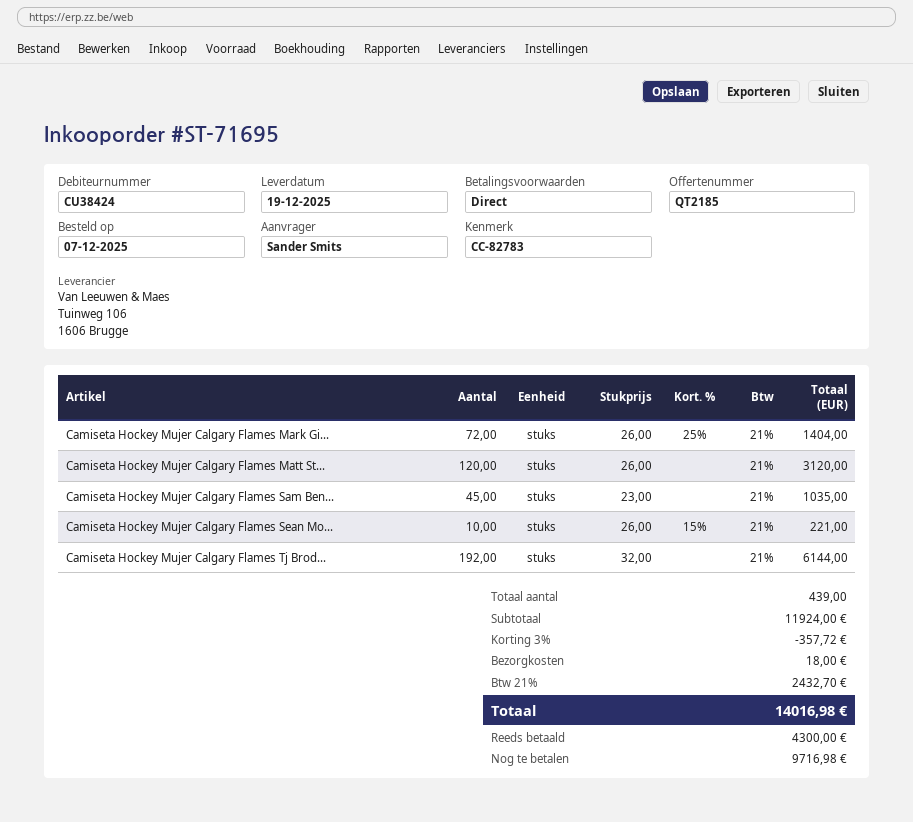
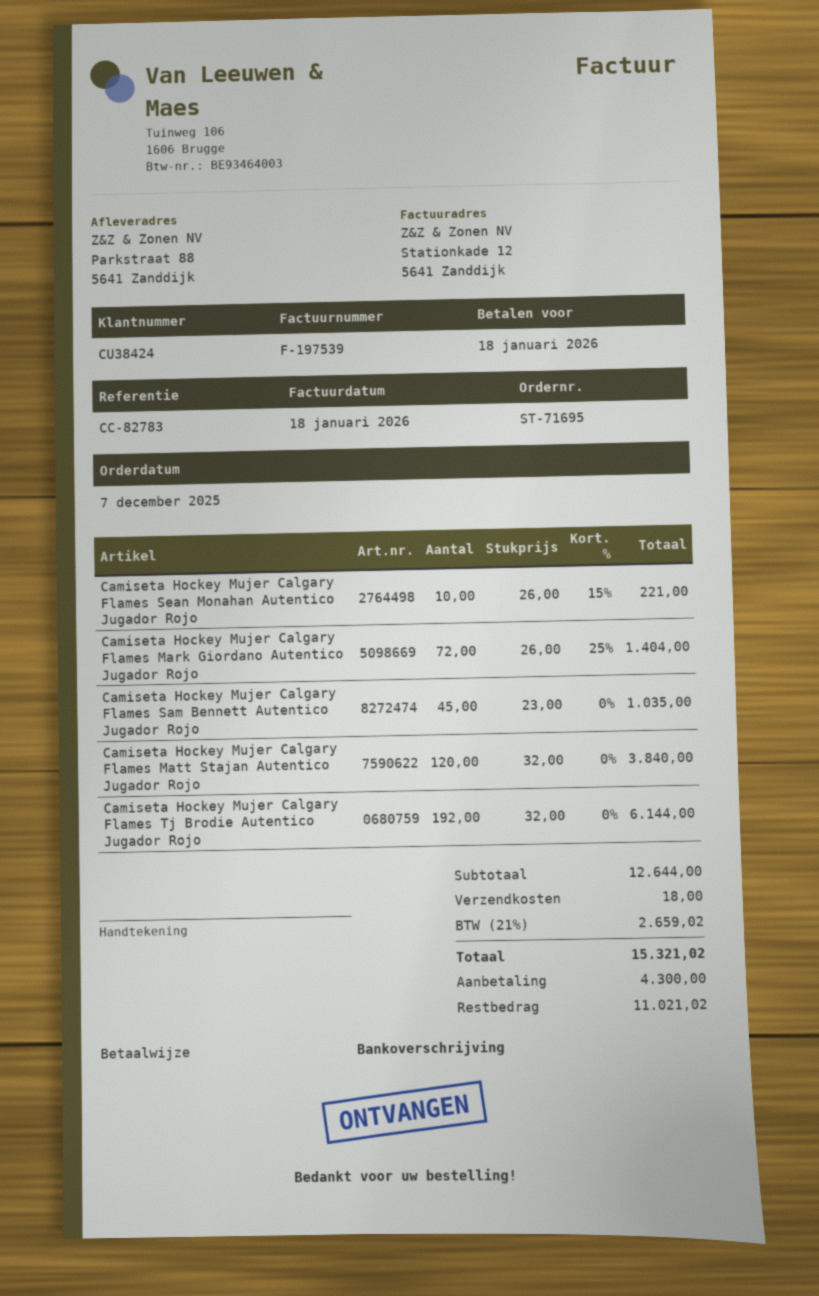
Camiseta Hockey Mujer Calgary Flames Matt St...: 120 x 26.00 = 3120.00 -> 120 x 32.00 = 3840.00
subtotal: 11924.00 -> 12644.00
discount: 3% = 357.72 -> none
tax: 21% = 2432.70 -> 21% = 2659.02
total: 14016.98 -> 15321.02
balance: 9716.98 -> 11021.02

